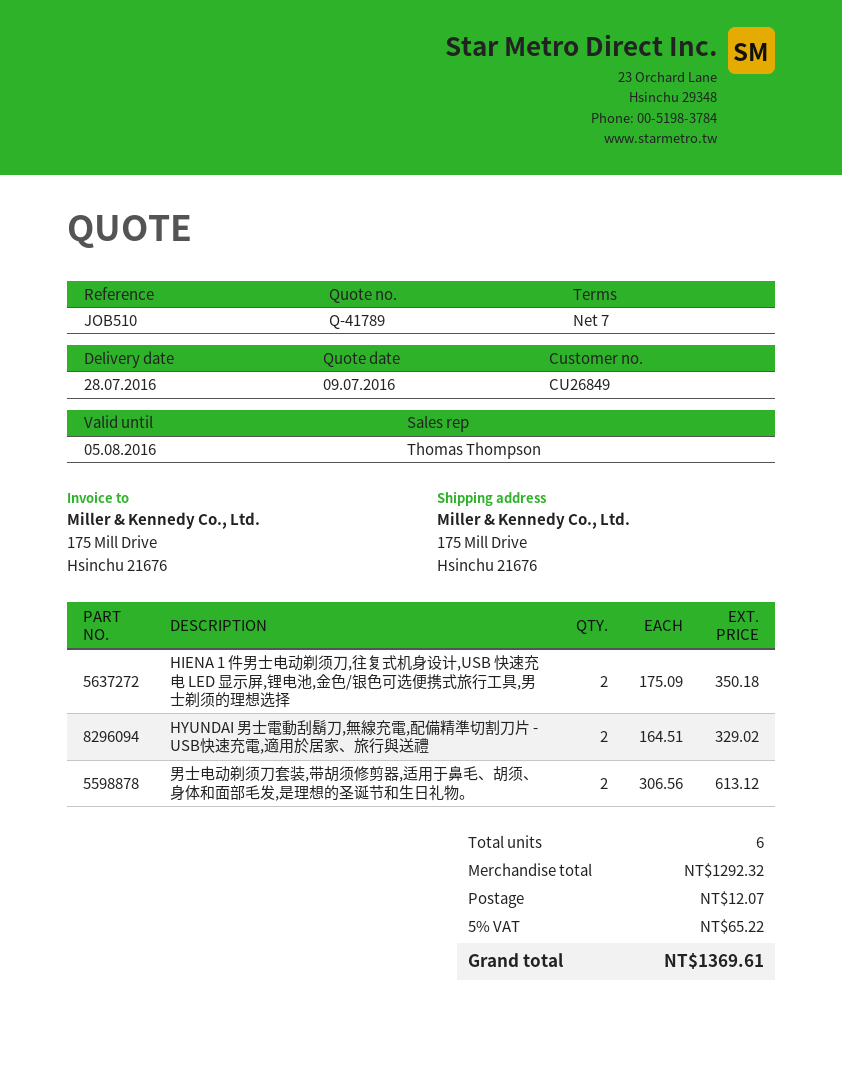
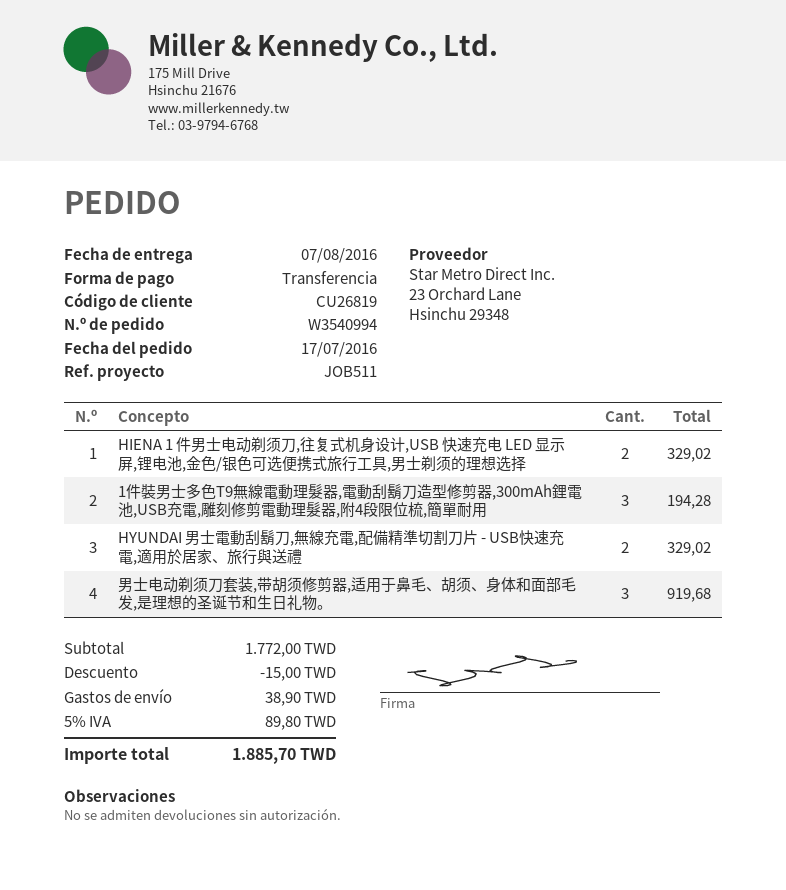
delivery date: 2016-07-28 -> 2016-08-07
customer number: CU26849 -> CU26819
reference: JOB510 -> JOB511
HIENA 1 件男士电动剃须刀,往复式机身设计,USB 快速充电 LED 显示屏,锂电池,金色/银色可选便携式旅行工具,男士剃须的理想选择: 2 for 350.18 -> 2 for 329.02
男士电动剃须刀套装,带胡须修剪器,适用于鼻毛、胡须、身体和面部毛发,是理想的圣诞节和生日礼物。: 2 for 613.12 -> 3 for 919.68
1件裝男士多色T9無線電動理髮器,電動刮鬍刀造型修剪器,300mAh鋰電池,USB充電,雕刻修剪電動理髮器,附4段限位梳,簡單耐用: none -> 3 for 194.28
subtotal: 1292.32 -> 1772.00
discount: none -> 15.00
shipping: 12.07 -> 38.90
tax: 5% = 65.22 -> 5% = 89.80
total: 1369.61 -> 1885.70

